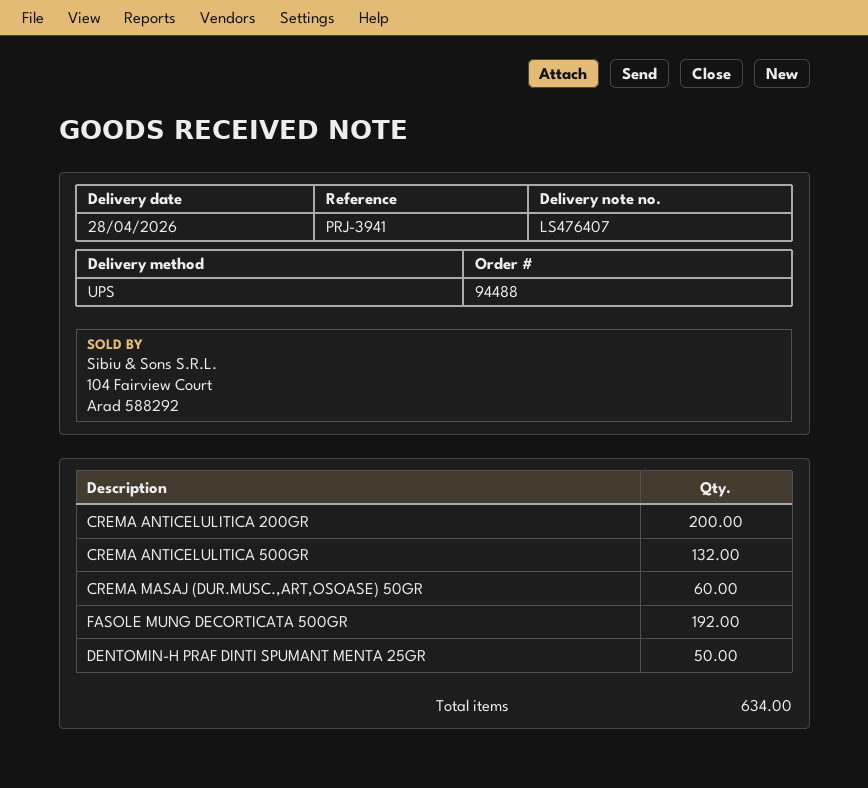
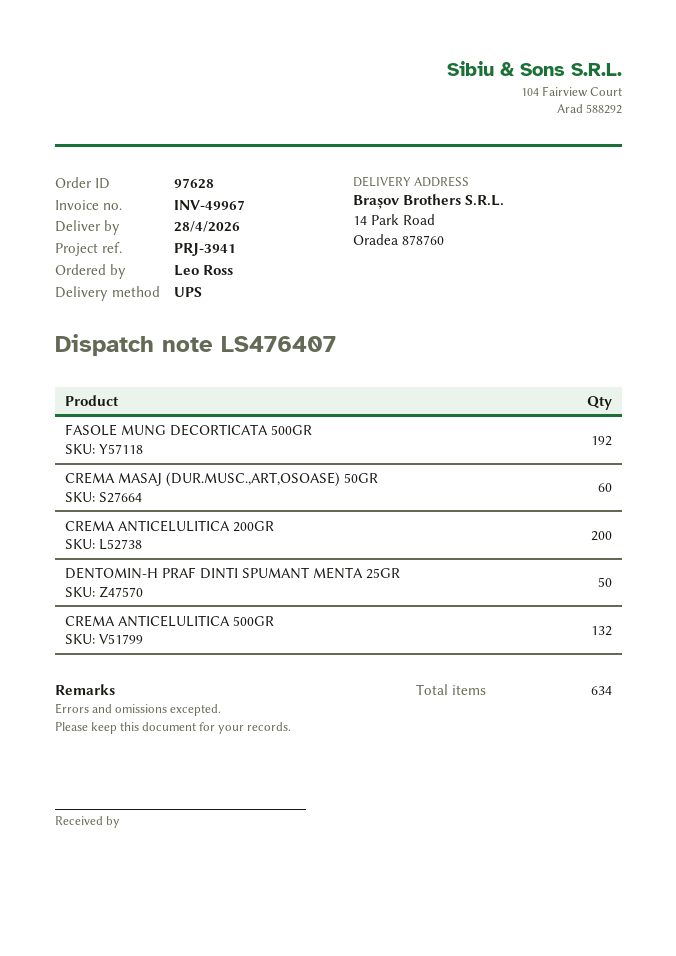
order number: 94488 -> 97628

